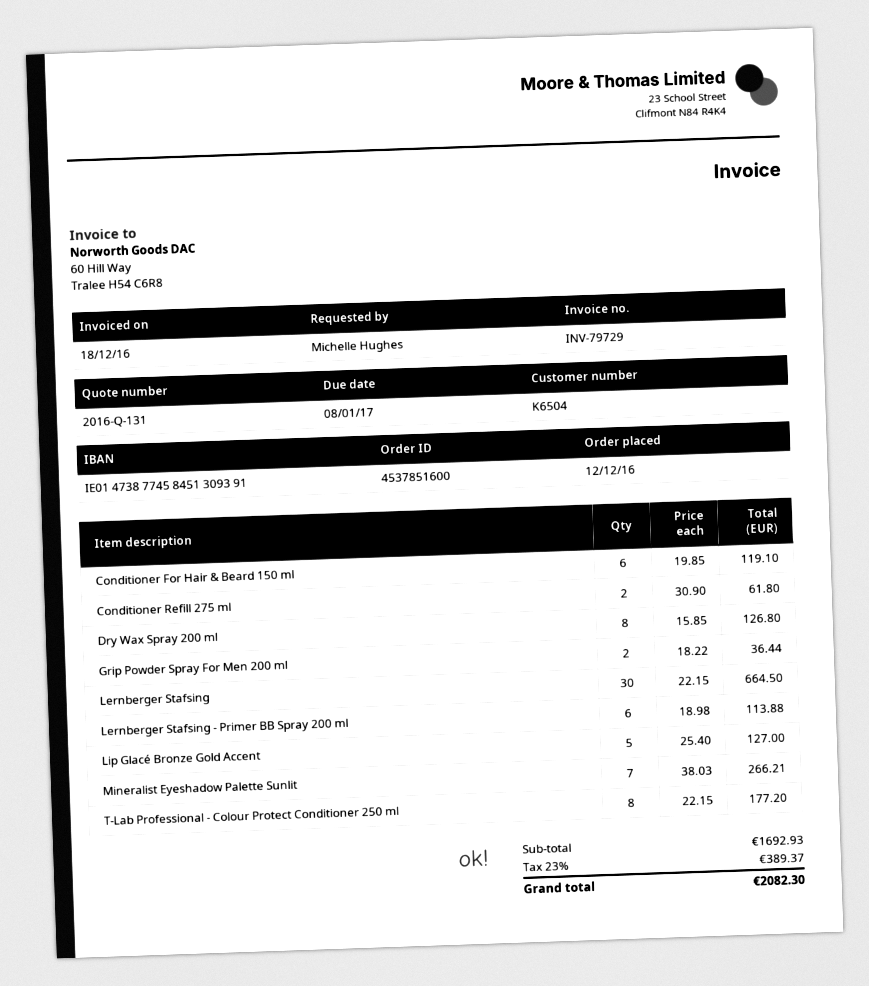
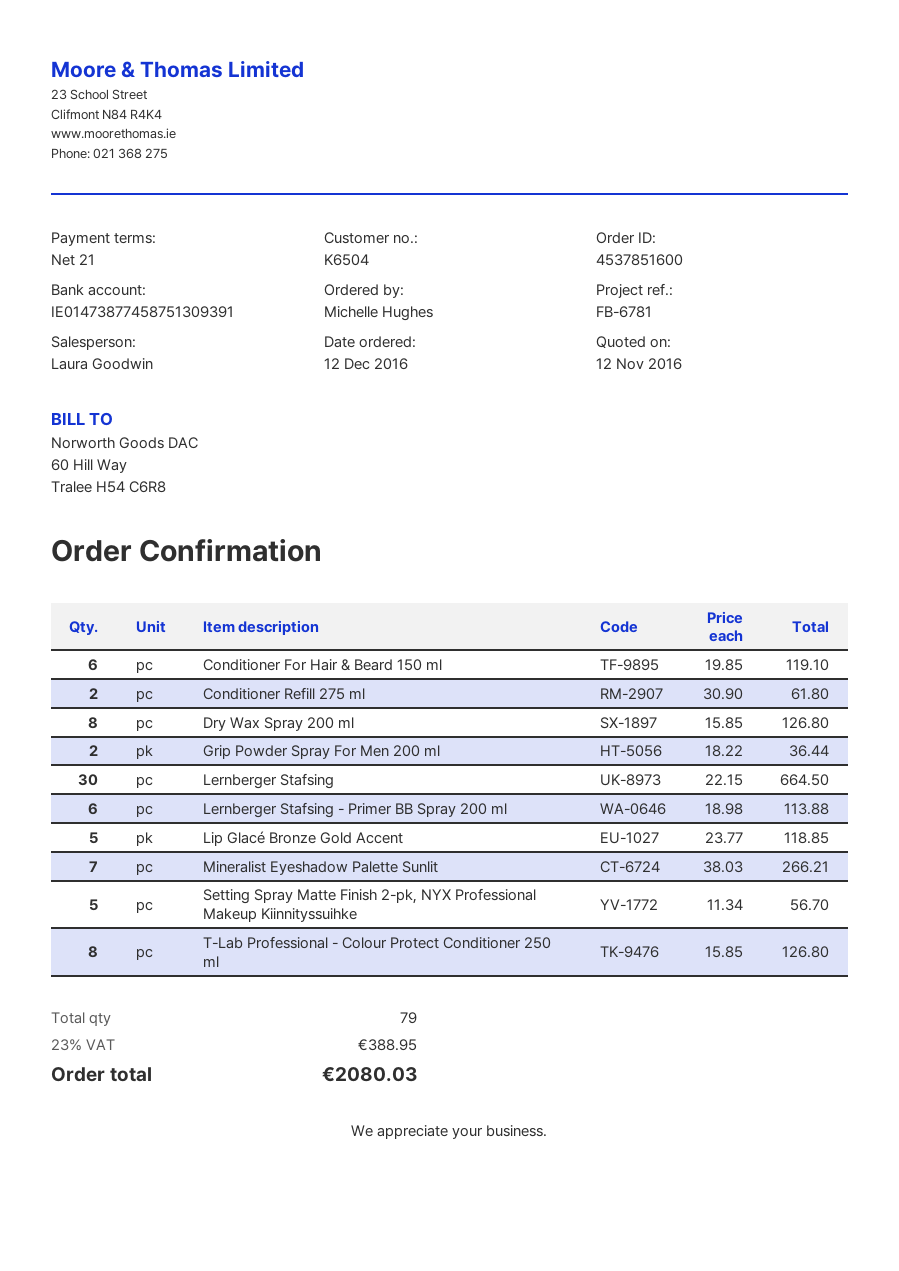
bank account: IE01473877458451309391 -> IE01473877458751309391
Lip Glacé Bronze Gold Accent: 5 x 25.40 = 127.00 -> 5 x 23.77 = 118.85
T-Lab Professional - Colour Protect Conditioner 250 ml: 8 x 22.15 = 177.20 -> 8 x 15.85 = 126.80
Setting Spray Matte Finish 2-pk, NYX Professional Makeup Kiinnityssuihke: none -> 5 x 11.34 = 56.70
tax: 23% = 389.37 -> 23% = 388.95
total: 2082.30 -> 2080.03

